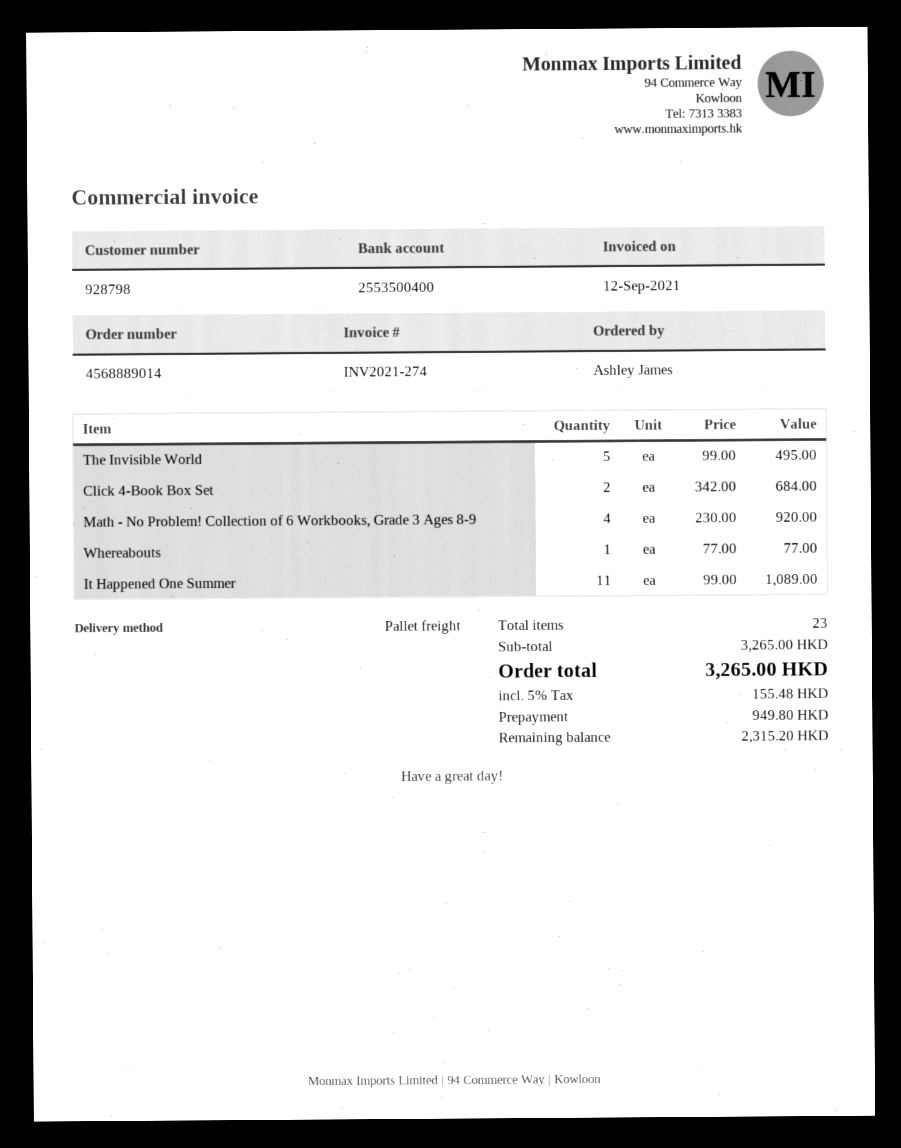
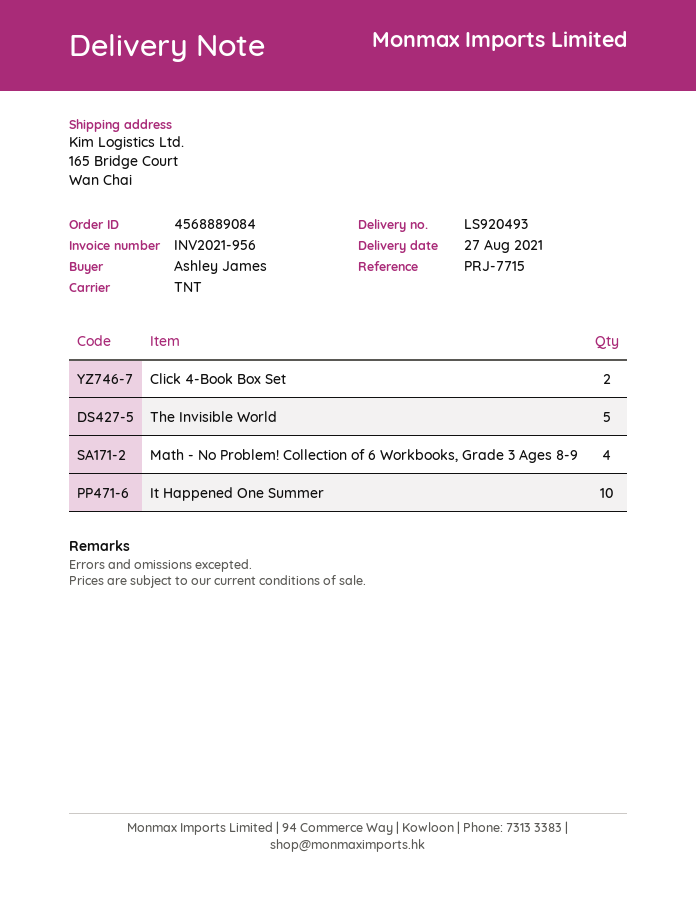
order number: 4568889014 -> 4568889084
invoice number: INV2021-274 -> INV2021-956
shipping method: pallet freight -> TNT
Whereabouts: 1 -> none
It Happened One Summer: 11 -> 10

